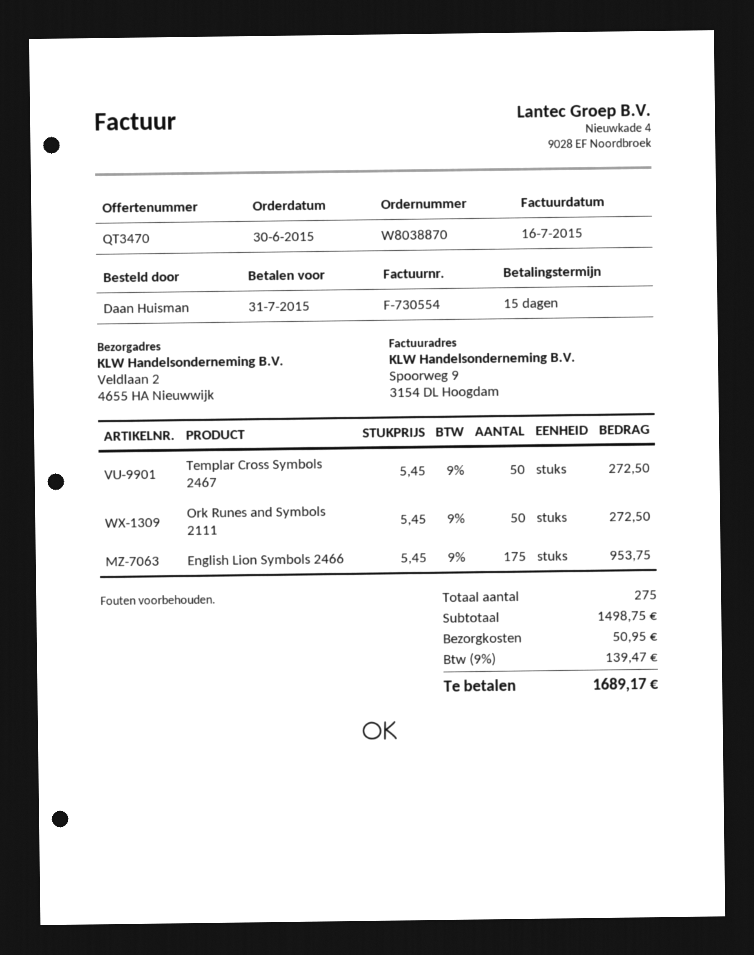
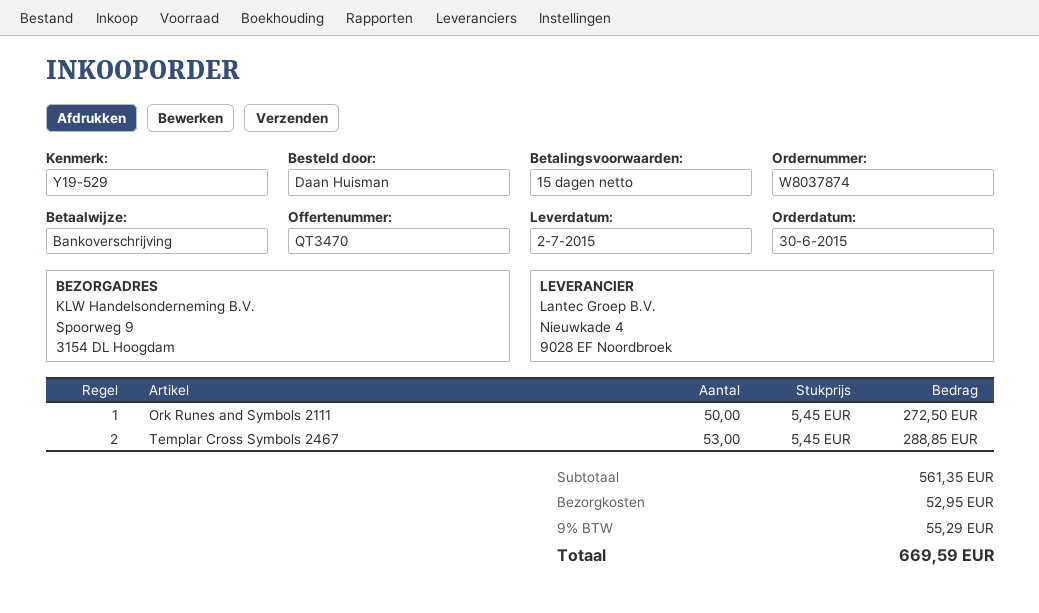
order number: W8038870 -> W8037874
ship to: Veldlaan 2, 4655 HA Nieuwwijk -> Spoorweg 9, 3154 DL Hoogdam
Templar Cross Symbols 2467: 50 x 5.45 = 272.50 -> 53 x 5.45 = 288.85
English Lion Symbols 2466: 175 x 5.45 = 953.75 -> none
subtotal: 1498.75 -> 561.35
shipping: 50.95 -> 52.95
tax: 9% = 139.47 -> 9% = 55.29
total: 1689.17 -> 669.59

